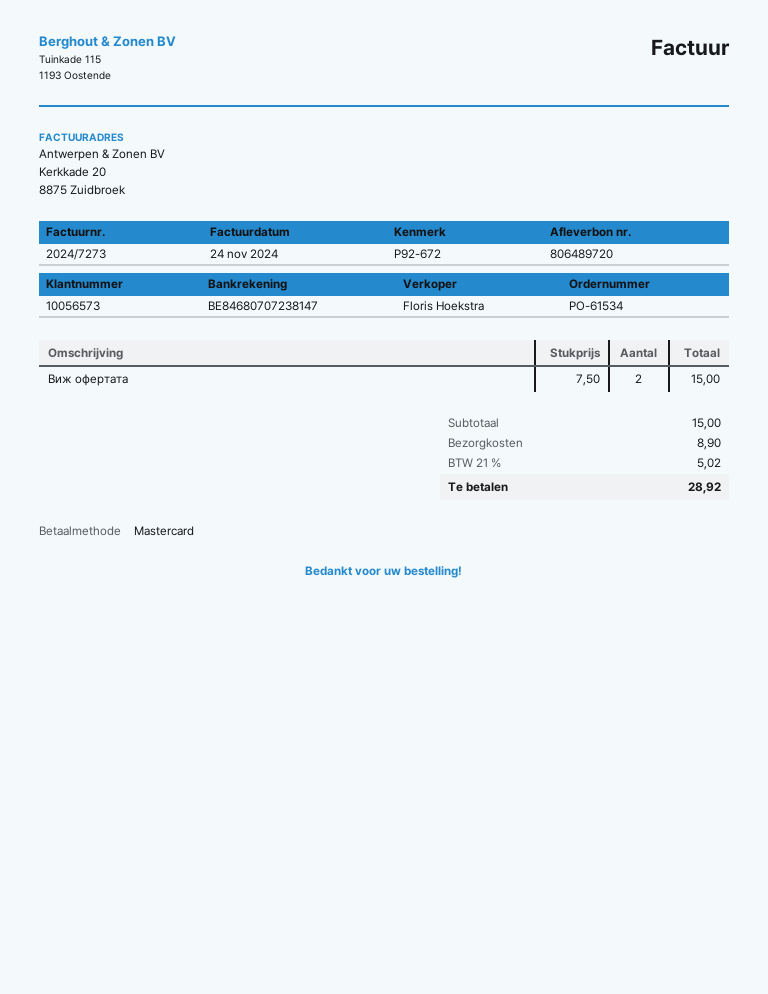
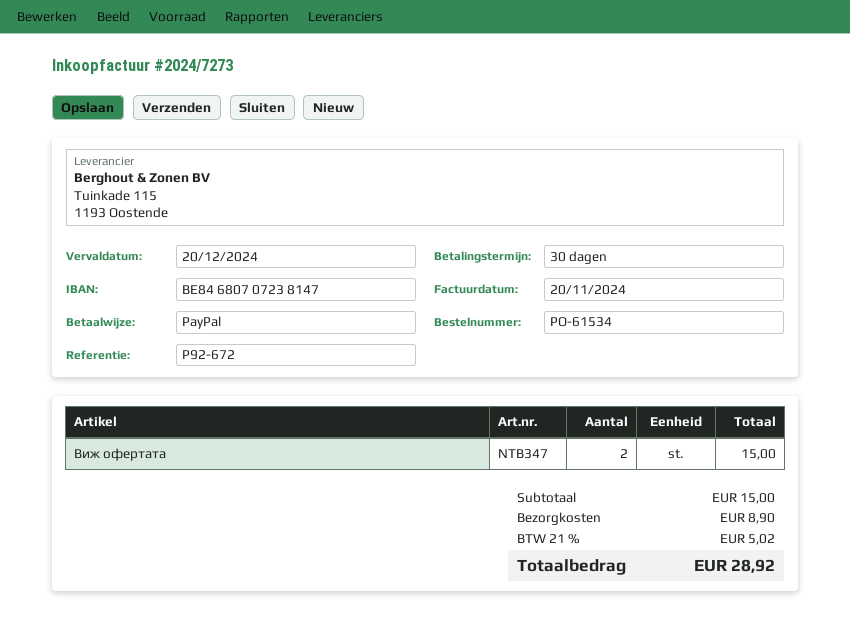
invoice date: 2024-11-24 -> 2024-11-20
payment method: Mastercard -> PayPal

